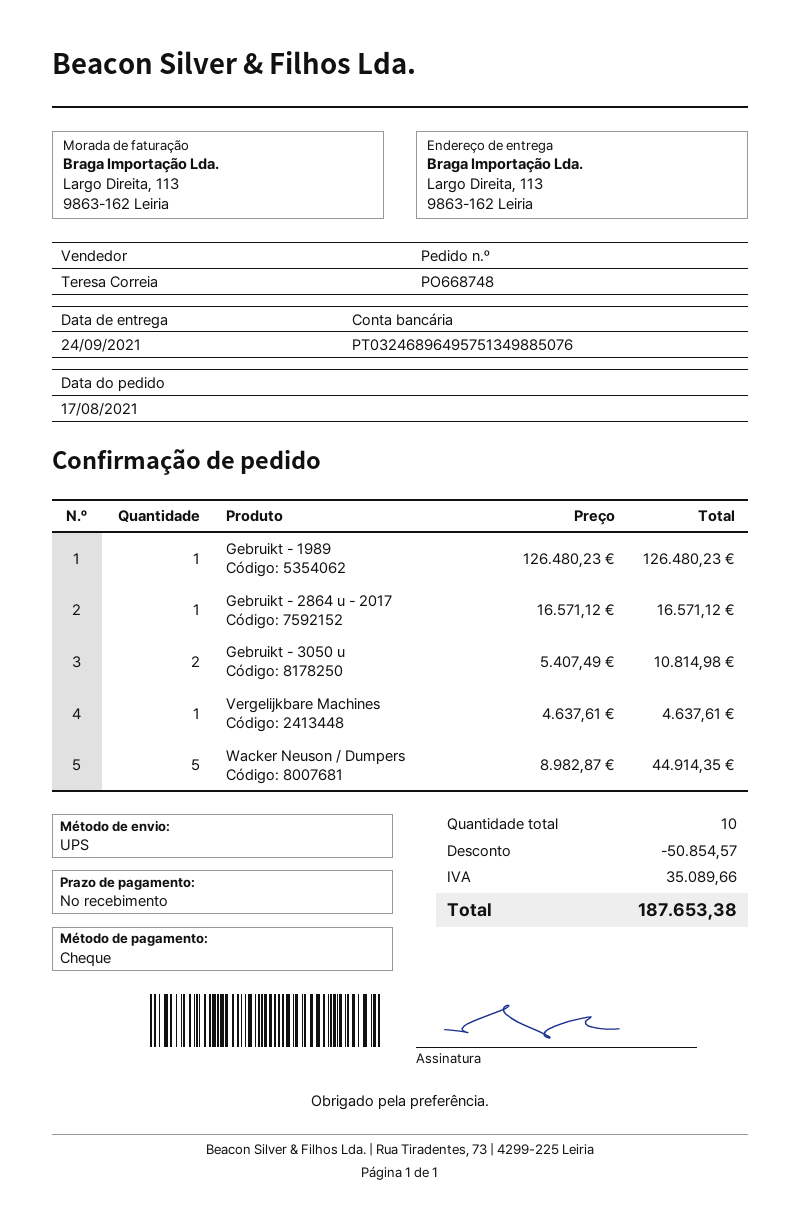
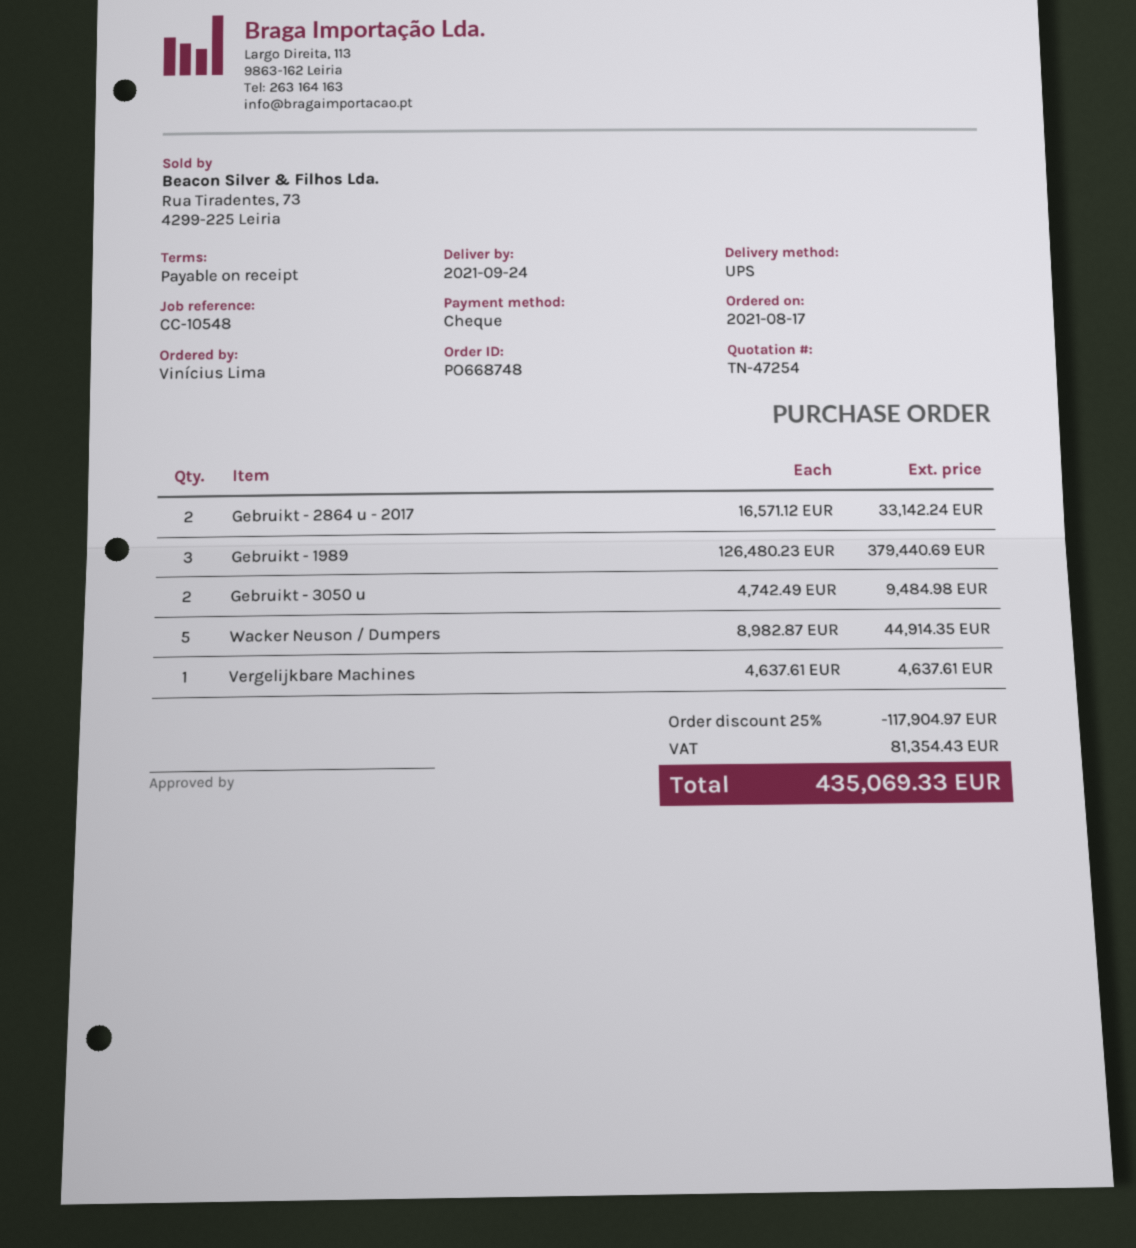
Gebruikt - 1989: 1 x 126480.23 = 126480.23 -> 3 x 126480.23 = 379440.69
Gebruikt - 2864 u - 2017: 1 x 16571.12 = 16571.12 -> 2 x 16571.12 = 33142.24
Gebruikt - 3050 u: 2 x 5407.49 = 10814.98 -> 2 x 4742.49 = 9484.98
discount: 50854.57 -> 117904.97
tax: 35089.66 -> 81354.43
total: 187653.38 -> 435069.33

